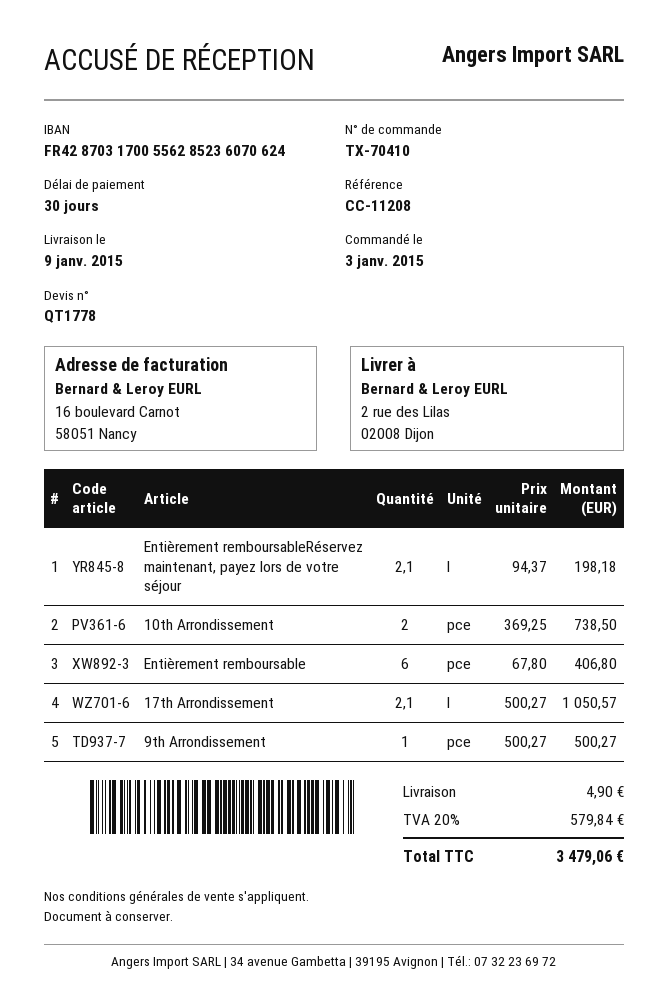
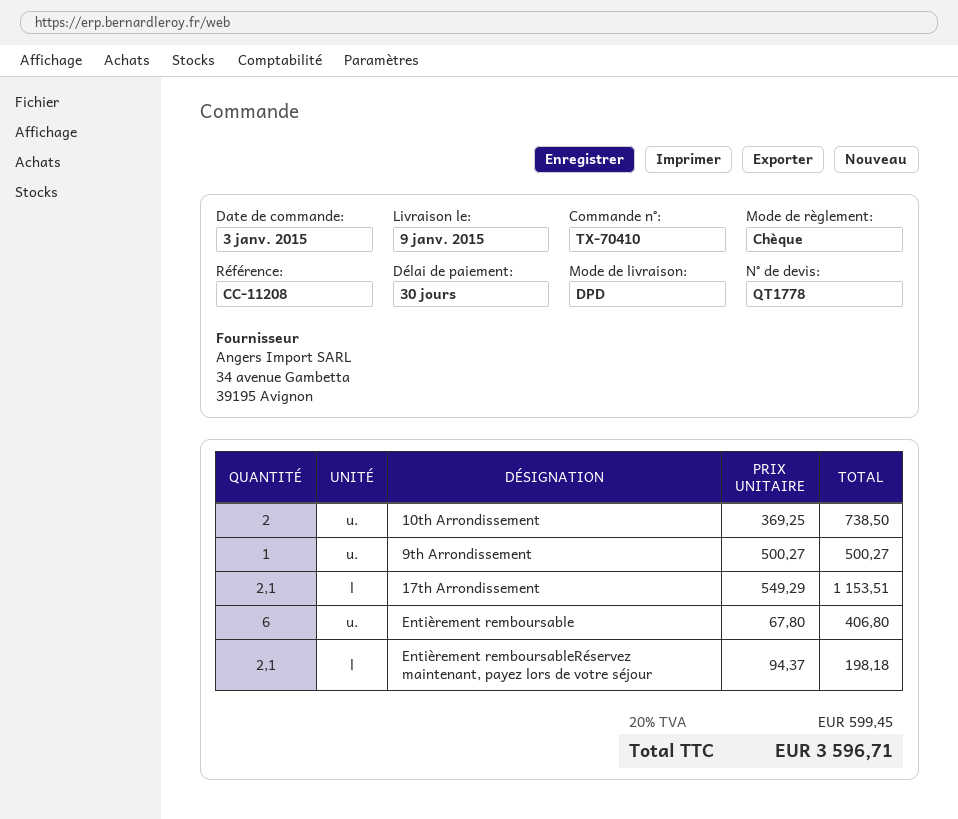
17th Arrondissement: 2.1 x 500.27 = 1050.57 -> 2.1 x 549.29 = 1153.51
shipping: 4.90 -> none
tax: 20% = 579.84 -> 20% = 599.45
total: 3479.06 -> 3596.71

